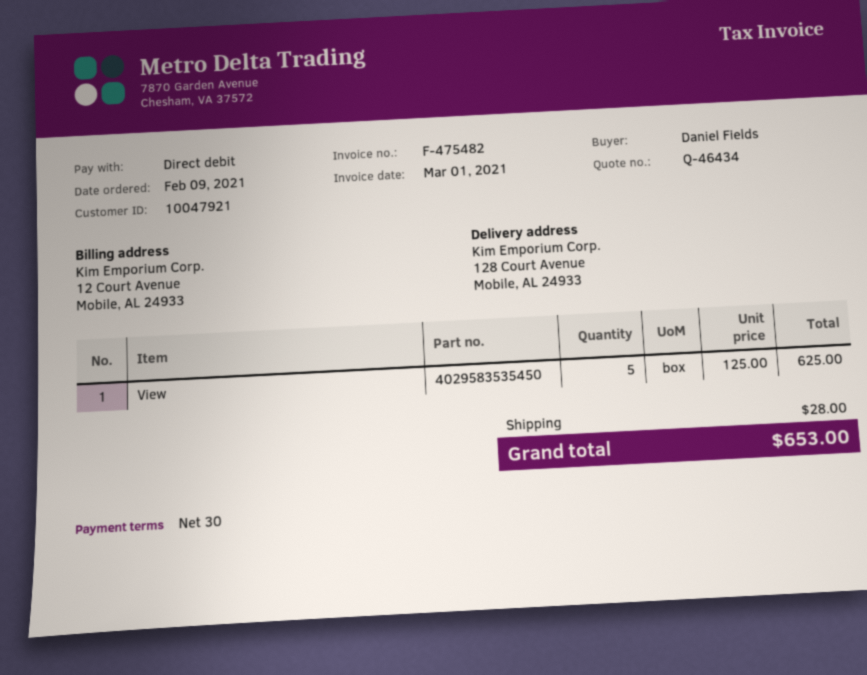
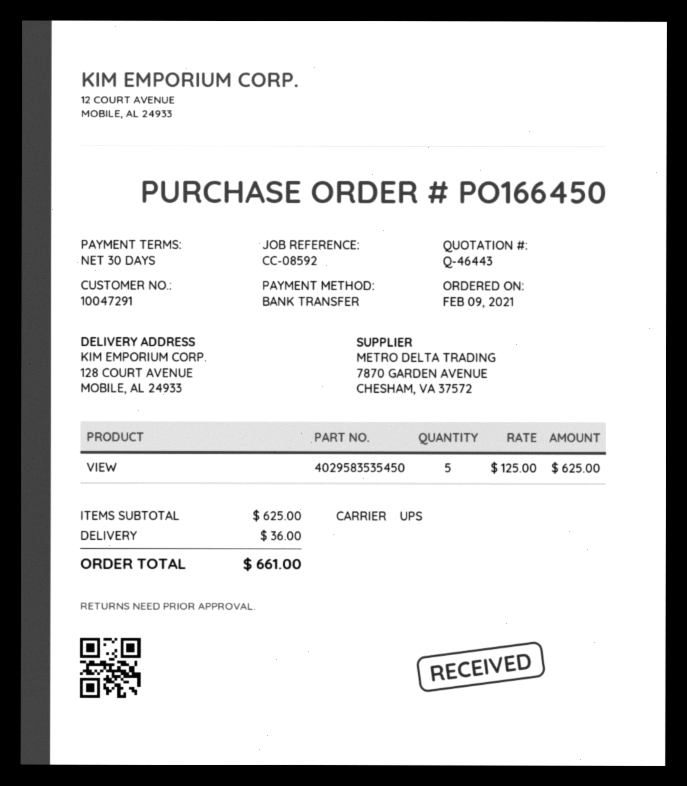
quote number: Q-46434 -> Q-46443
customer number: 10047921 -> 10047291
payment method: direct debit -> bank transfer
shipping: 28.00 -> 36.00
total: 653.00 -> 661.00

